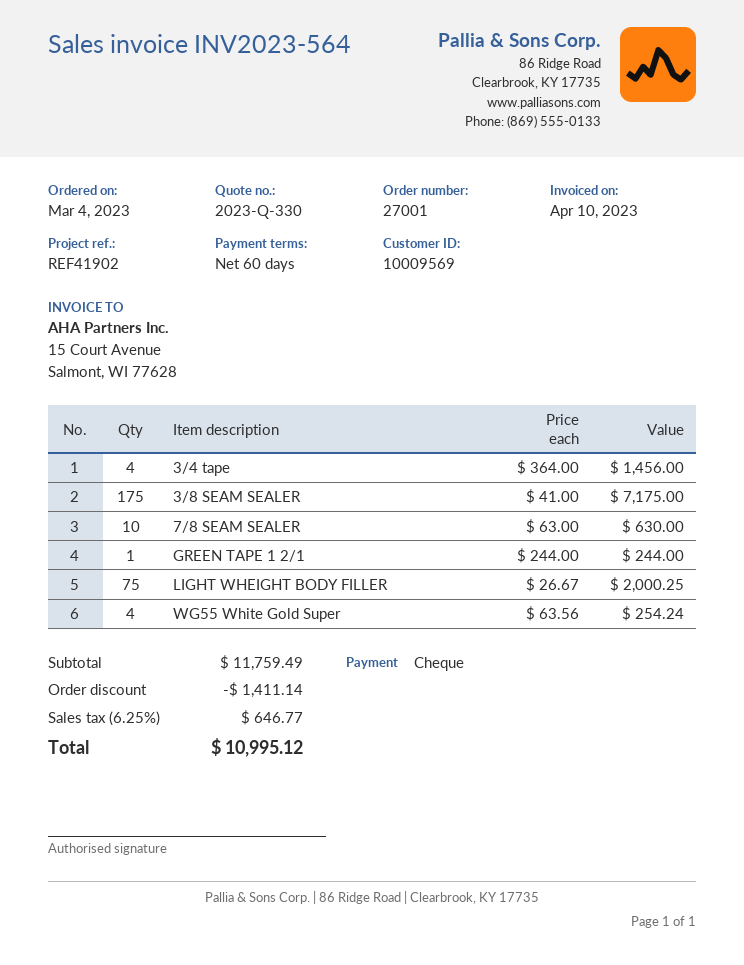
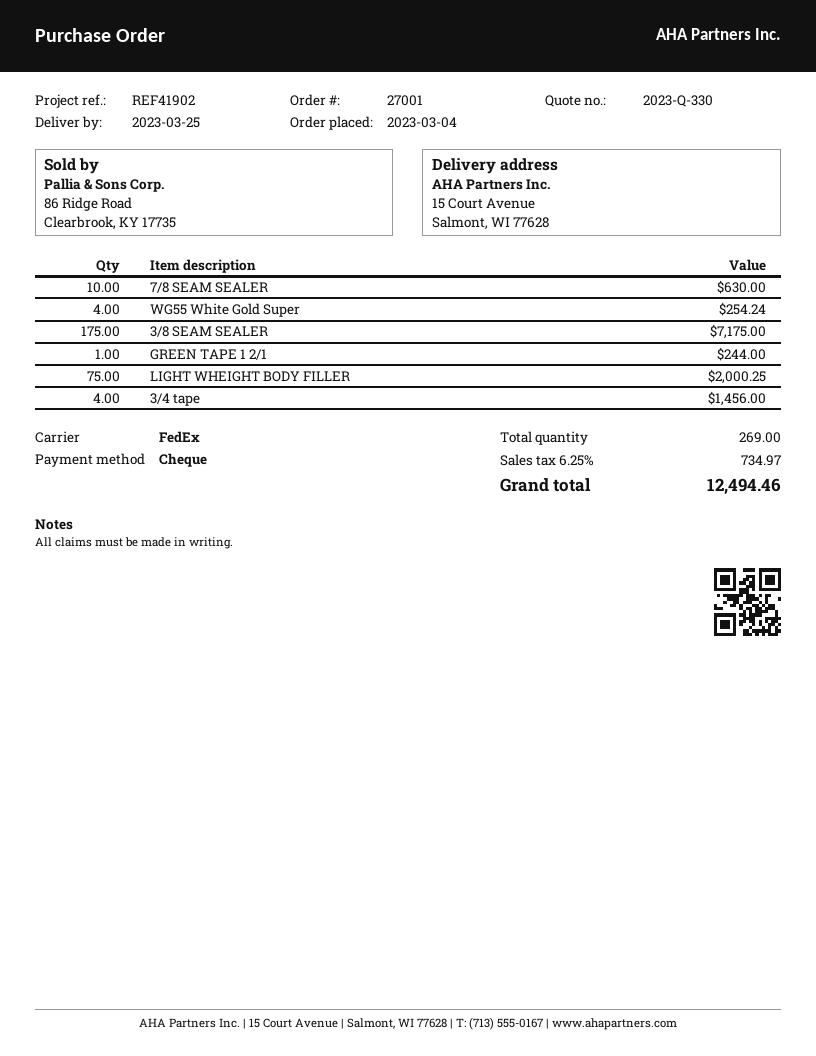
discount: 1411.14 -> none
tax: 6.25% = 646.77 -> 6.25% = 734.97
total: 10995.12 -> 12494.46

